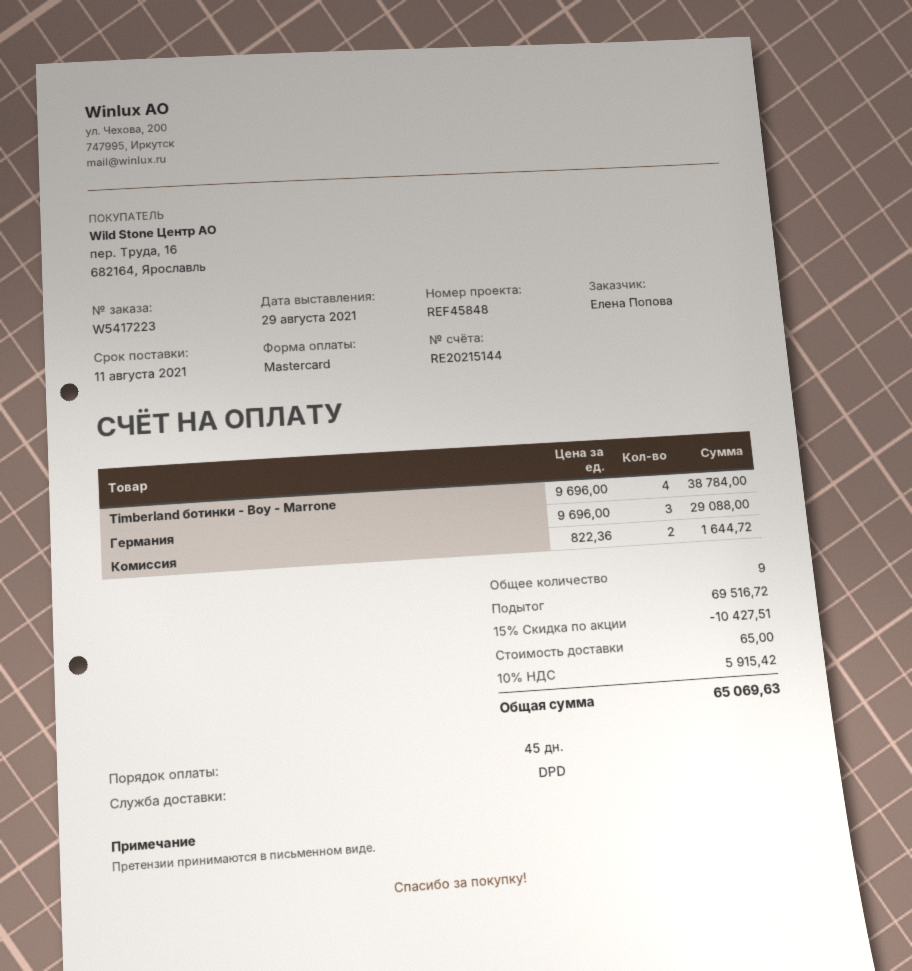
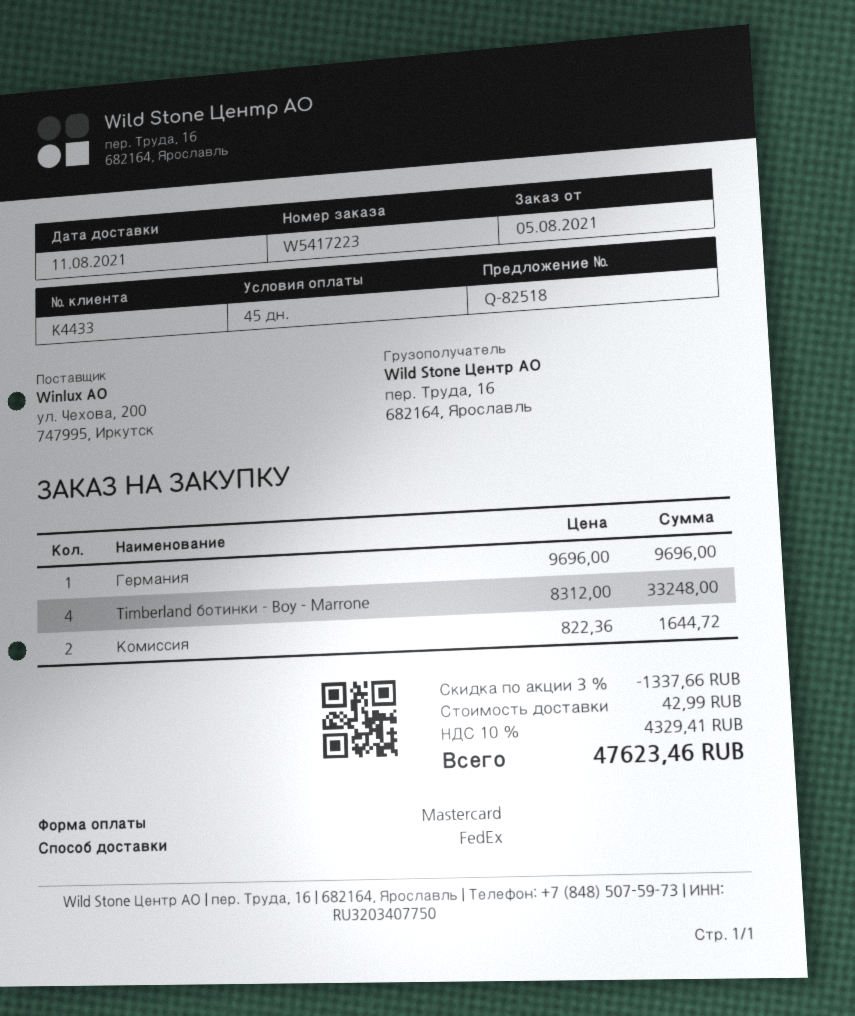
shipping method: DPD -> FedEx
Timberland ботинки - Boy - Marrone: 4 x 9696.00 = 38784.00 -> 4 x 8312.00 = 33248.00
Германия: 3 x 9696.00 = 29088.00 -> 1 x 9696.00 = 9696.00
discount: 15% = 10427.51 -> 3% = 1337.66
shipping: 65.00 -> 42.99
tax: 10% = 5915.42 -> 10% = 4329.41
total: 65069.63 -> 47623.46

